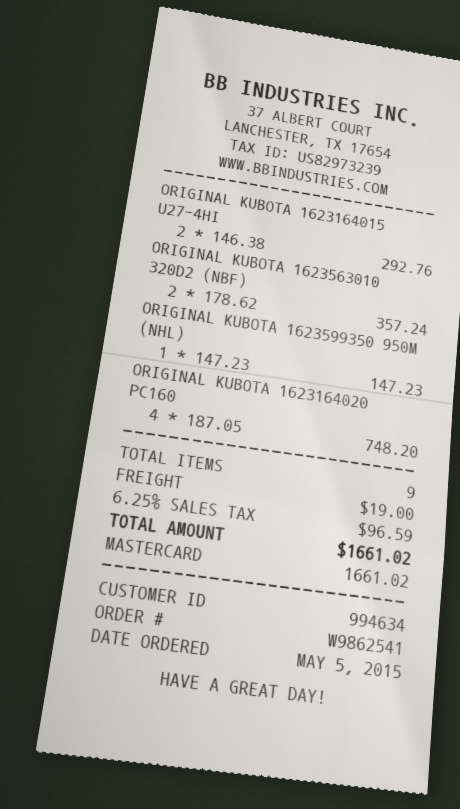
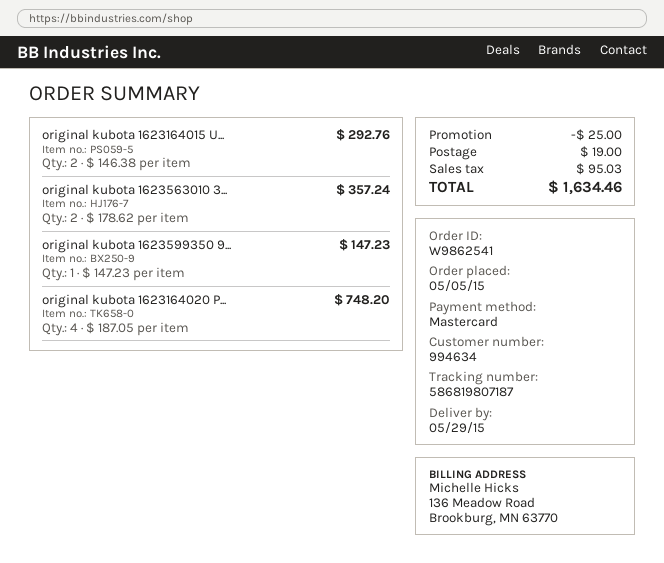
discount: none -> 25.00
tax: 96.59 -> 95.03
total: 1661.02 -> 1634.46

